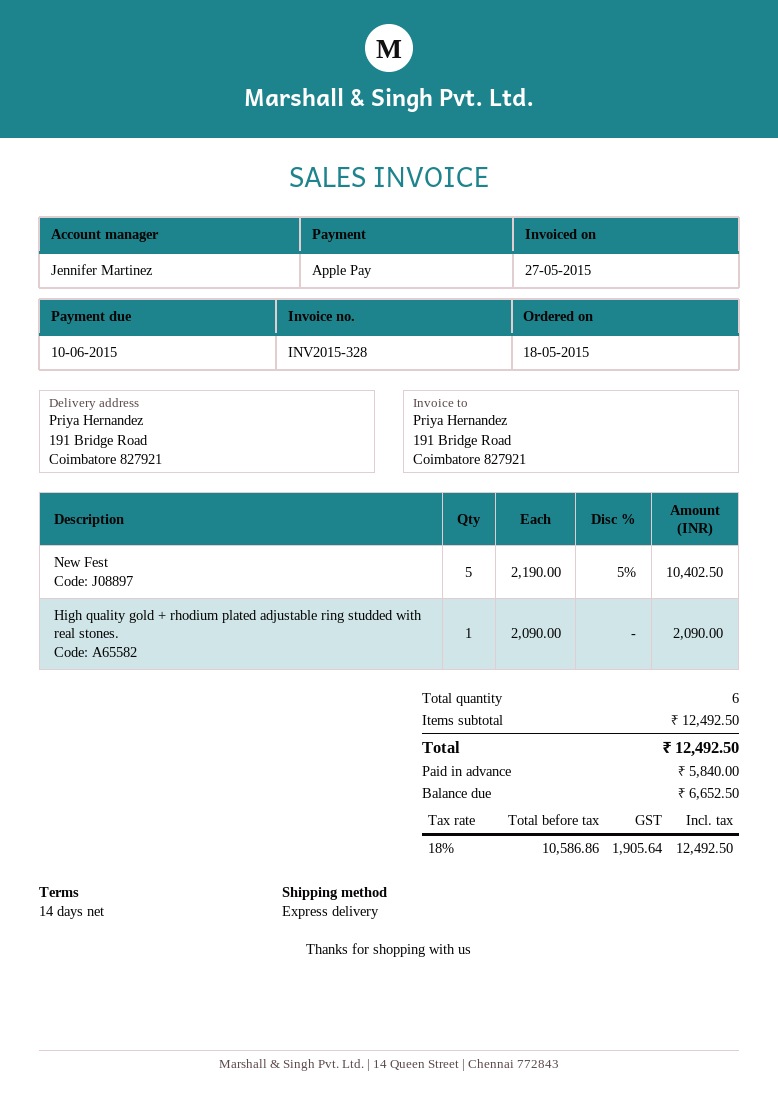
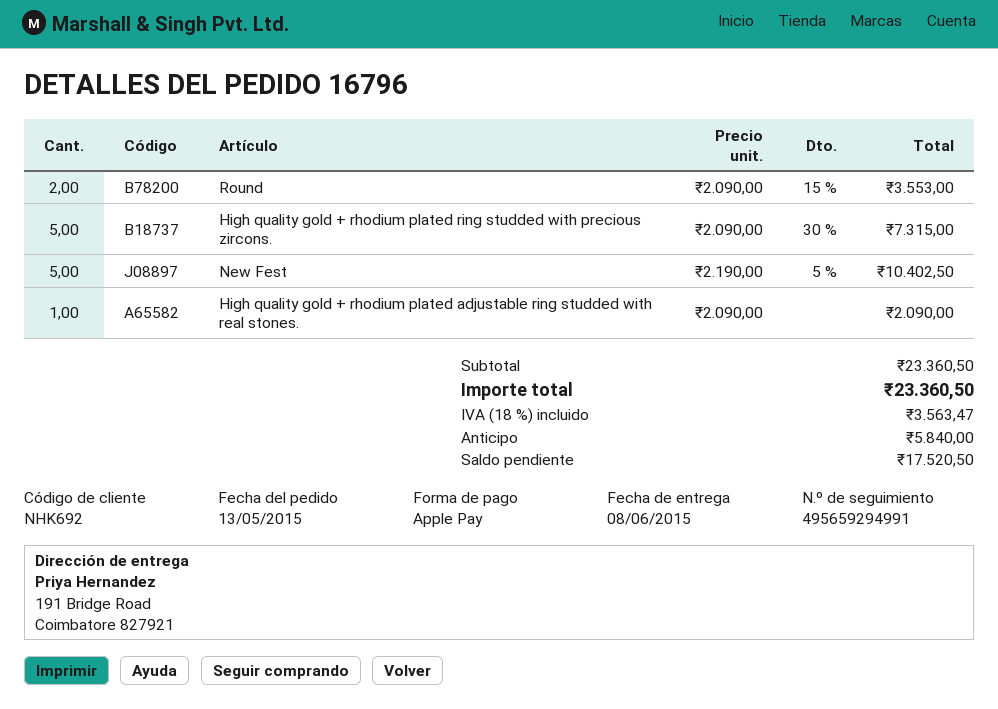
order date: 2015-05-18 -> 2015-05-13
Round: none -> 2 x 2090.00 - 15% = 3553.00
High quality gold + rhodium plated ring studded with precious zircons.: none -> 5 x 2090.00 - 30% = 7315.00
subtotal: 12492.50 -> 23360.50
tax: 18% = 1905.64 -> 18% = 3563.47
total: 12492.50 -> 23360.50
balance: 6652.50 -> 17520.50

